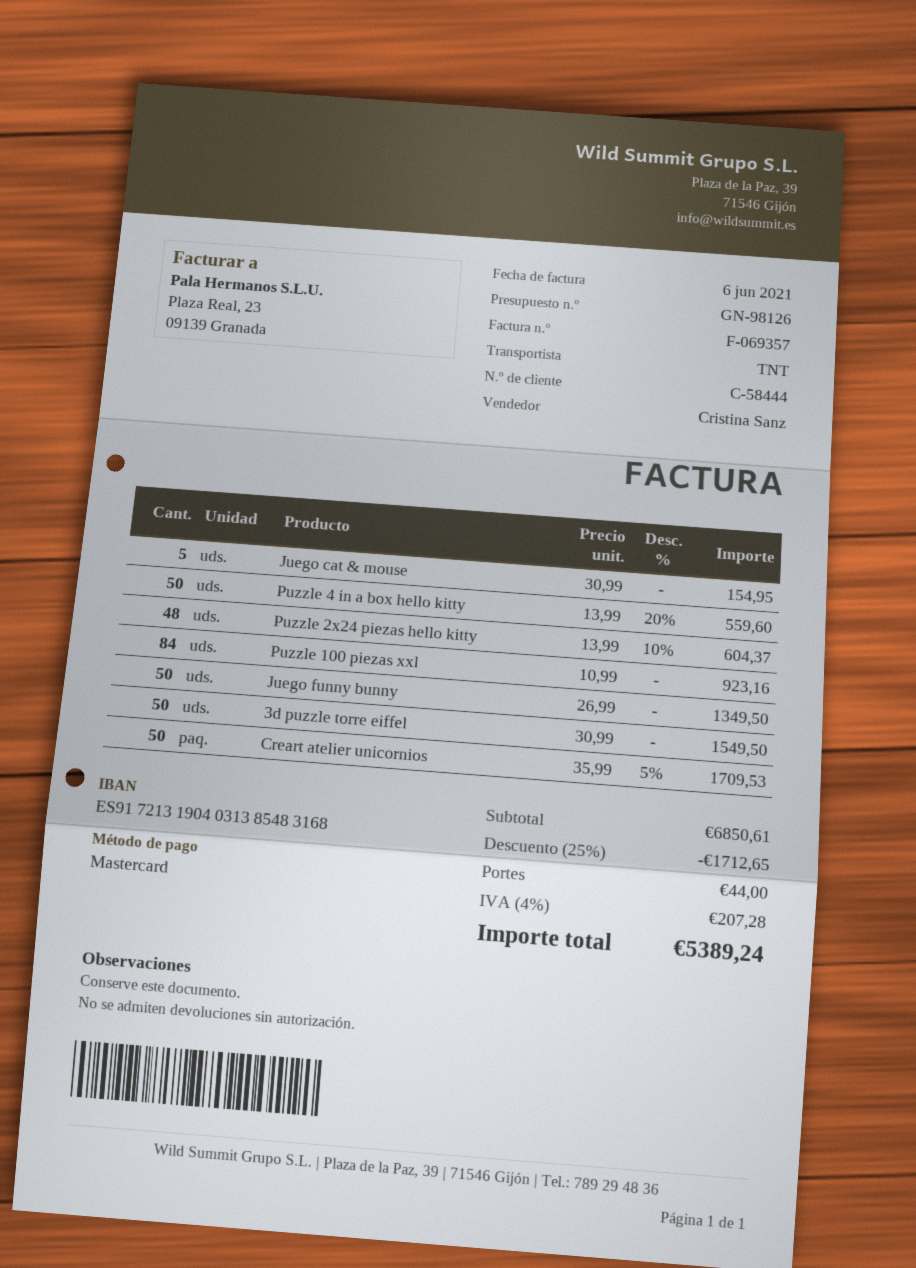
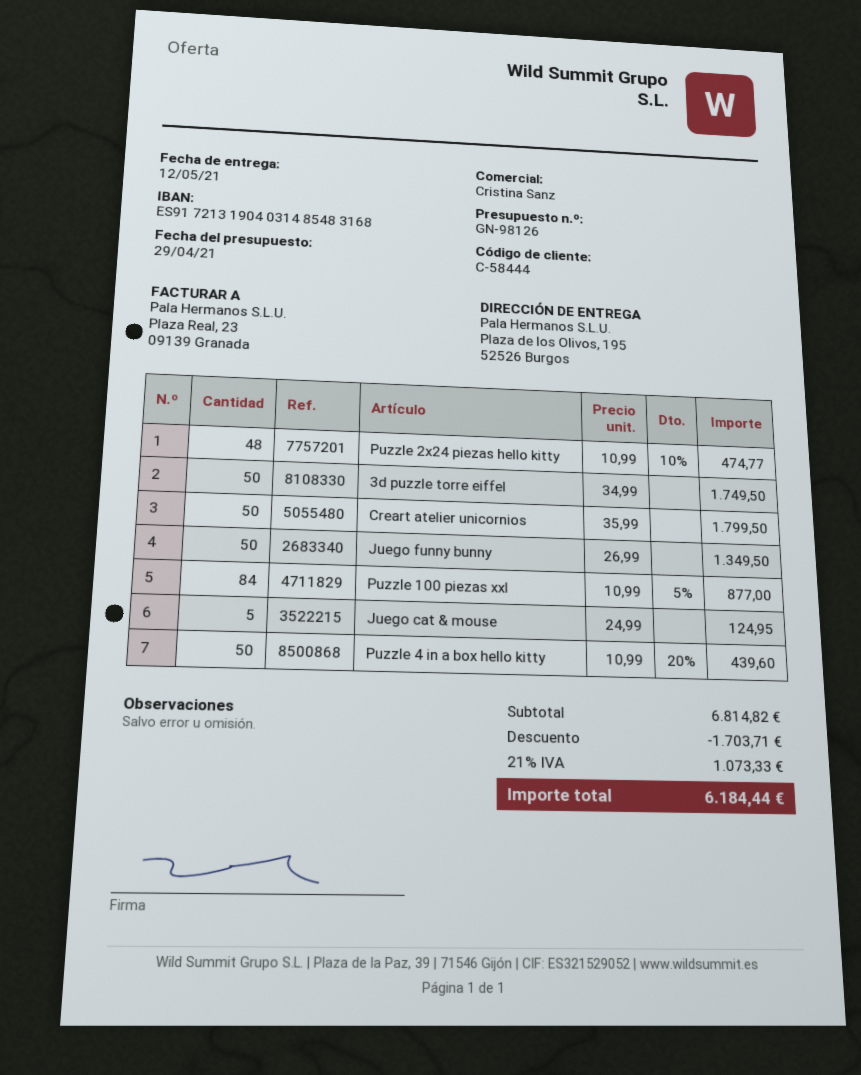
bank account: ES9172131904031385483168 -> ES9172131904031485483168
Juego cat & mouse: 5 x 30.99 = 154.95 -> 5 x 24.99 = 124.95
Puzzle 4 in a box hello kitty: 50 x 13.99 - 20% = 559.60 -> 50 x 10.99 - 20% = 439.60
Puzzle 2x24 piezas hello kitty: 48 x 13.99 - 10% = 604.37 -> 48 x 10.99 - 10% = 474.77
Puzzle 100 piezas xxl: 84 x 10.99 = 923.16 -> 84 x 10.99 - 5% = 877.00
3d puzzle torre eiffel: 50 x 30.99 = 1549.50 -> 50 x 34.99 = 1749.50
Creart atelier unicornios: 50 x 35.99 - 5% = 1709.53 -> 50 x 35.99 = 1799.50
subtotal: 6850.61 -> 6814.82
discount: 1712.65 -> 1703.71
shipping: 44.00 -> none
tax: 4% = 207.28 -> 21% = 1073.33
total: 5389.24 -> 6184.44

